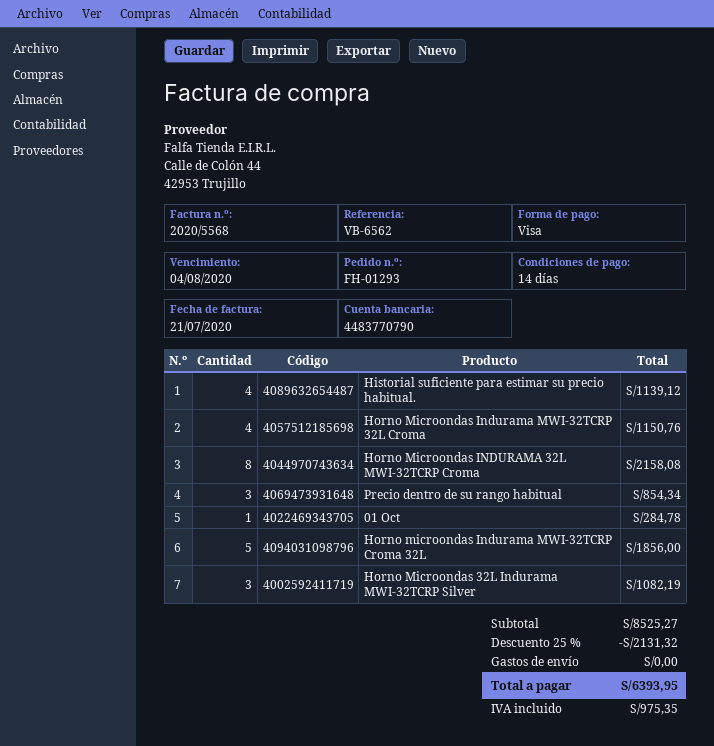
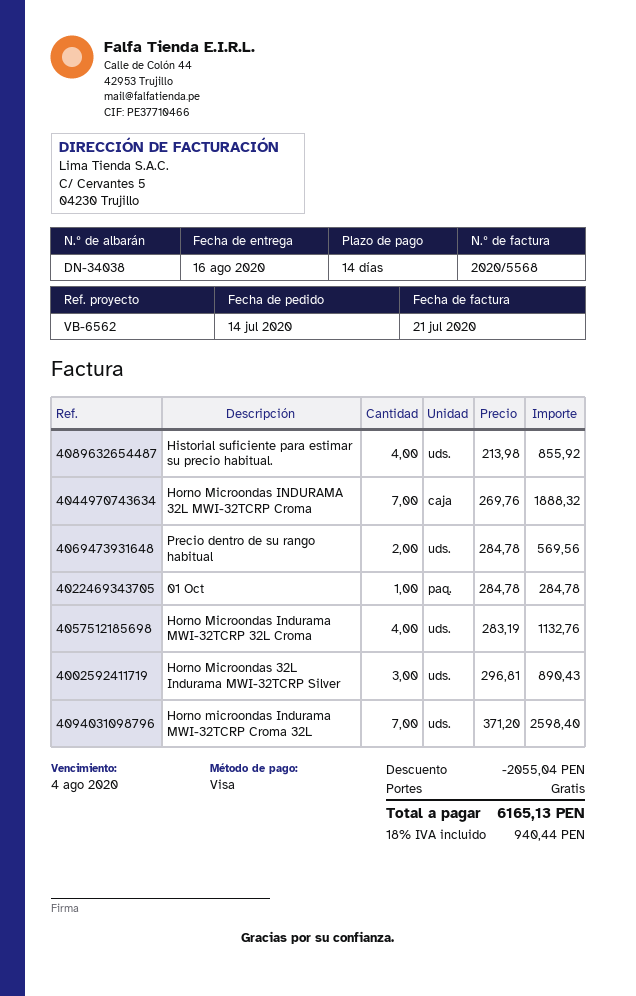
Historial suficiente para estimar su precio habitual.: 4 for 1139.12 -> 4 for 855.92
Horno Microondas Indurama MWI-32TCRP 32L Croma: 4 for 1150.76 -> 4 for 1132.76
Horno Microondas INDURAMA 32L MWI-32TCRP Croma: 8 for 2158.08 -> 7 for 1888.32
Precio dentro de su rango habitual: 3 for 854.34 -> 2 for 569.56
Horno microondas Indurama MWI-32TCRP Croma 32L: 5 for 1856.00 -> 7 for 2598.40
Horno Microondas 32L Indurama MWI-32TCRP Silver: 3 for 1082.19 -> 3 for 890.43
discount: 2131.32 -> 2055.04
tax: 975.35 -> 940.44
total: 6393.95 -> 6165.13

